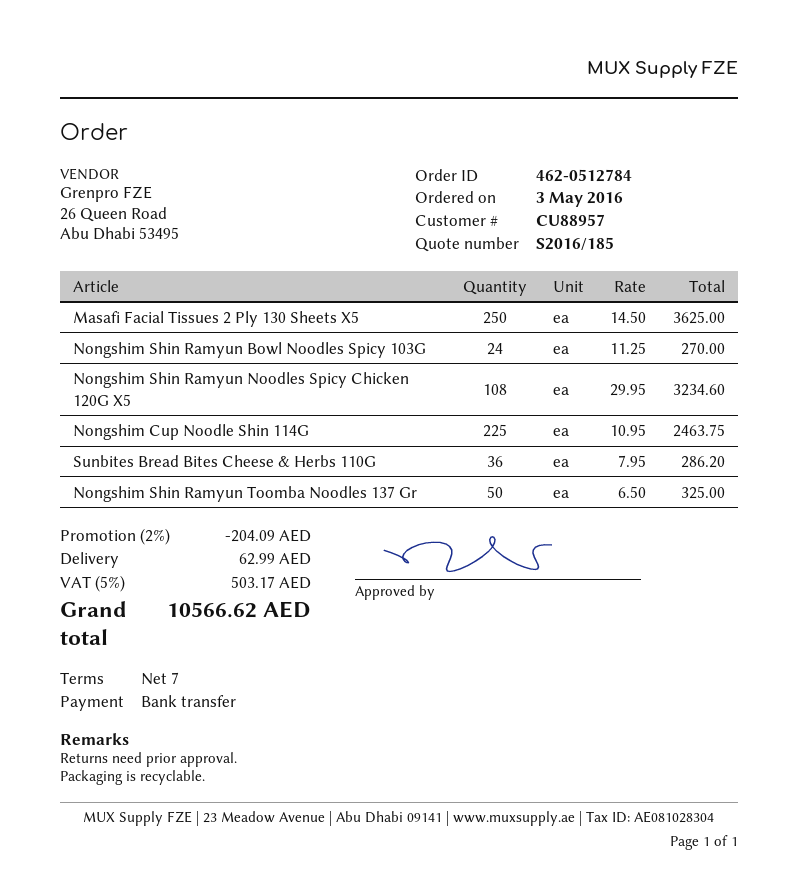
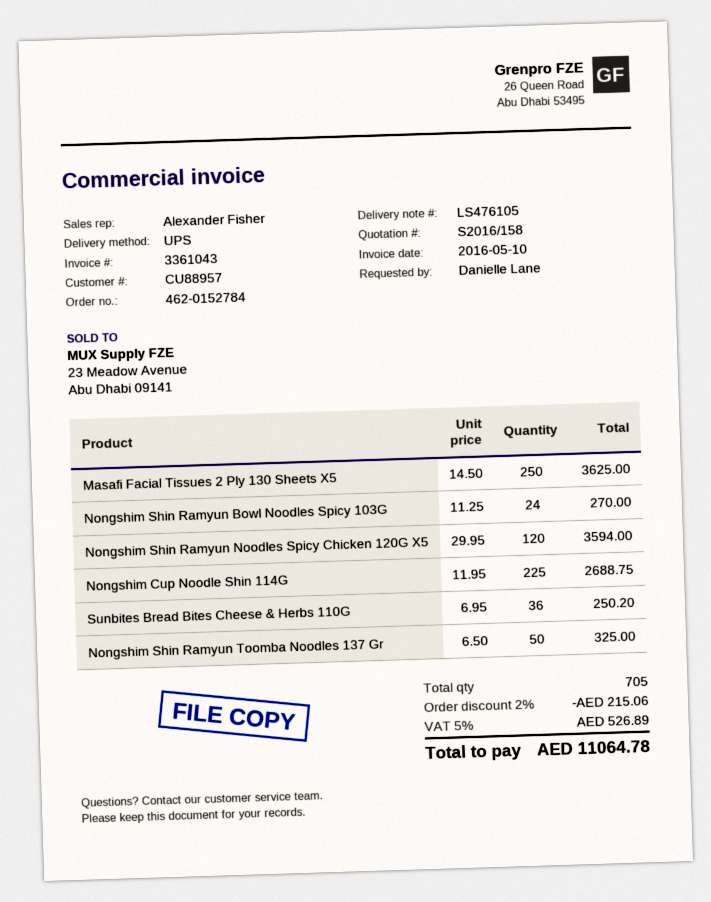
quote number: S2016/185 -> S2016/158
order number: 462-0512784 -> 462-0152784
Nongshim Shin Ramyun Noodles Spicy Chicken 120G X5: 108 x 29.95 = 3234.60 -> 120 x 29.95 = 3594.00
Nongshim Cup Noodle Shin 114G: 225 x 10.95 = 2463.75 -> 225 x 11.95 = 2688.75
Sunbites Bread Bites Cheese & Herbs 110G: 36 x 7.95 = 286.20 -> 36 x 6.95 = 250.20
discount: 2% = 204.09 -> 2% = 215.06
shipping: 62.99 -> none
tax: 5% = 503.17 -> 5% = 526.89
total: 10566.62 -> 11064.78

